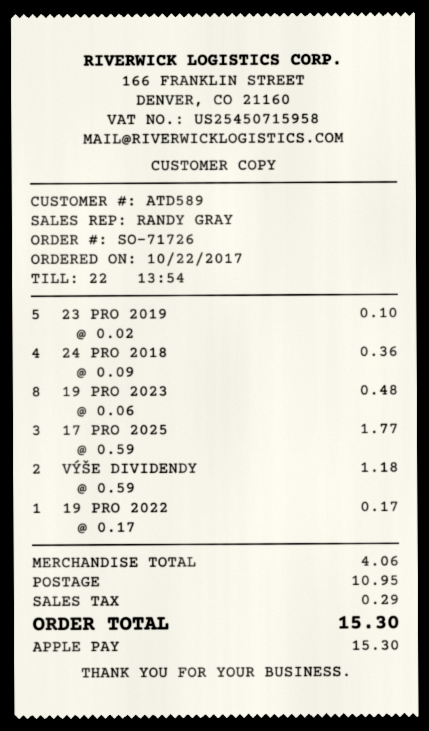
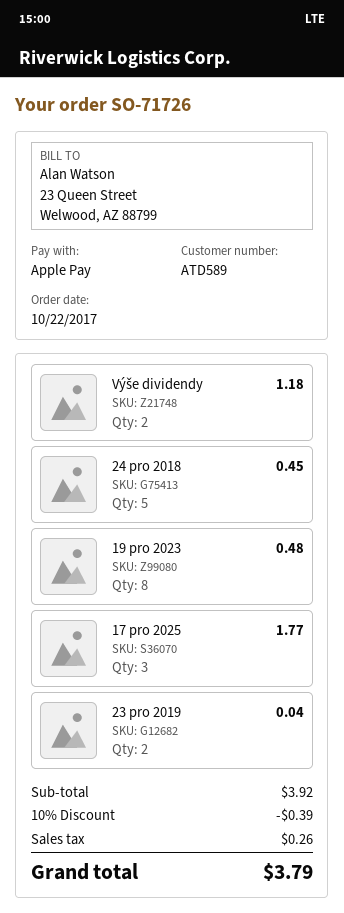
23 PRO 2019: 5 for 0.10 -> 2 for 0.04
24 PRO 2018: 4 for 0.36 -> 5 for 0.45
19 PRO 2022: 1 for 0.17 -> none
subtotal: 4.06 -> 3.92
discount: none -> 10% = 0.39
shipping: 10.95 -> none
tax: 0.29 -> 0.26
total: 15.30 -> 3.79

